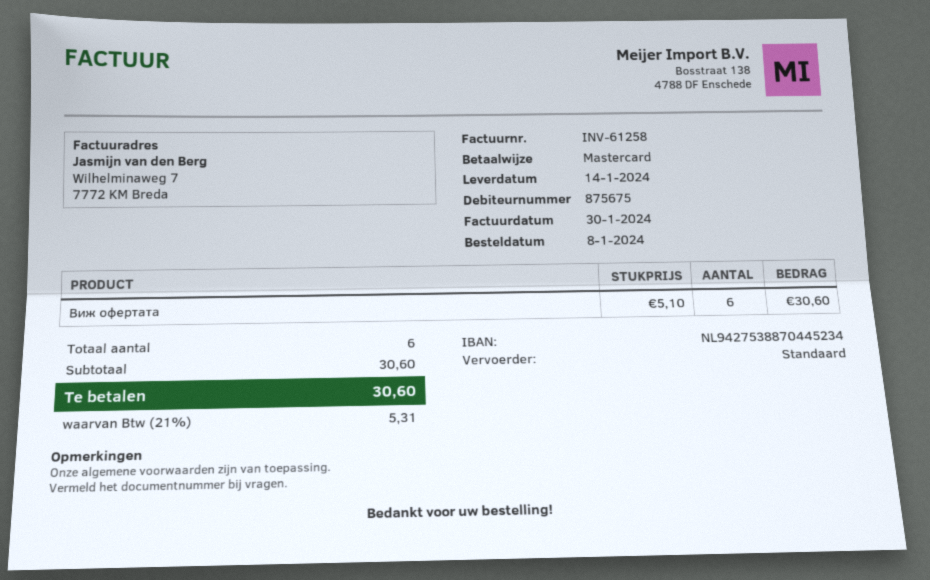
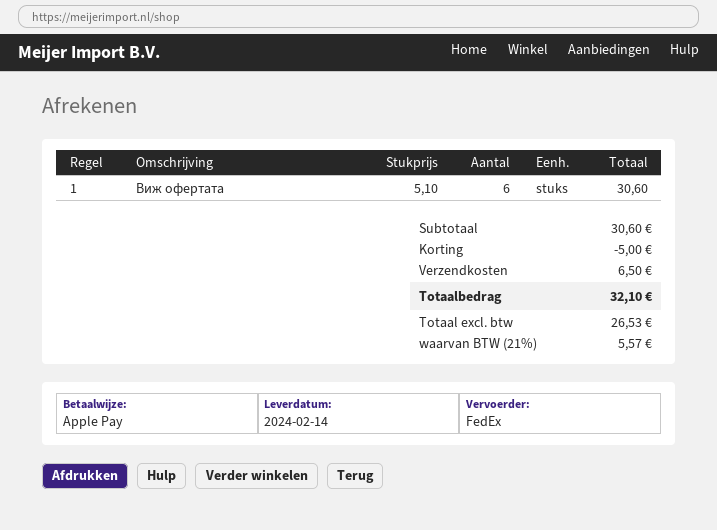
delivery date: 2024-01-14 -> 2024-02-14
payment method: Mastercard -> Apple Pay
shipping method: standard -> FedEx
discount: none -> 5.00
shipping: none -> 6.50
tax: 21% = 5.31 -> 21% = 5.57
total: 30.60 -> 32.10

